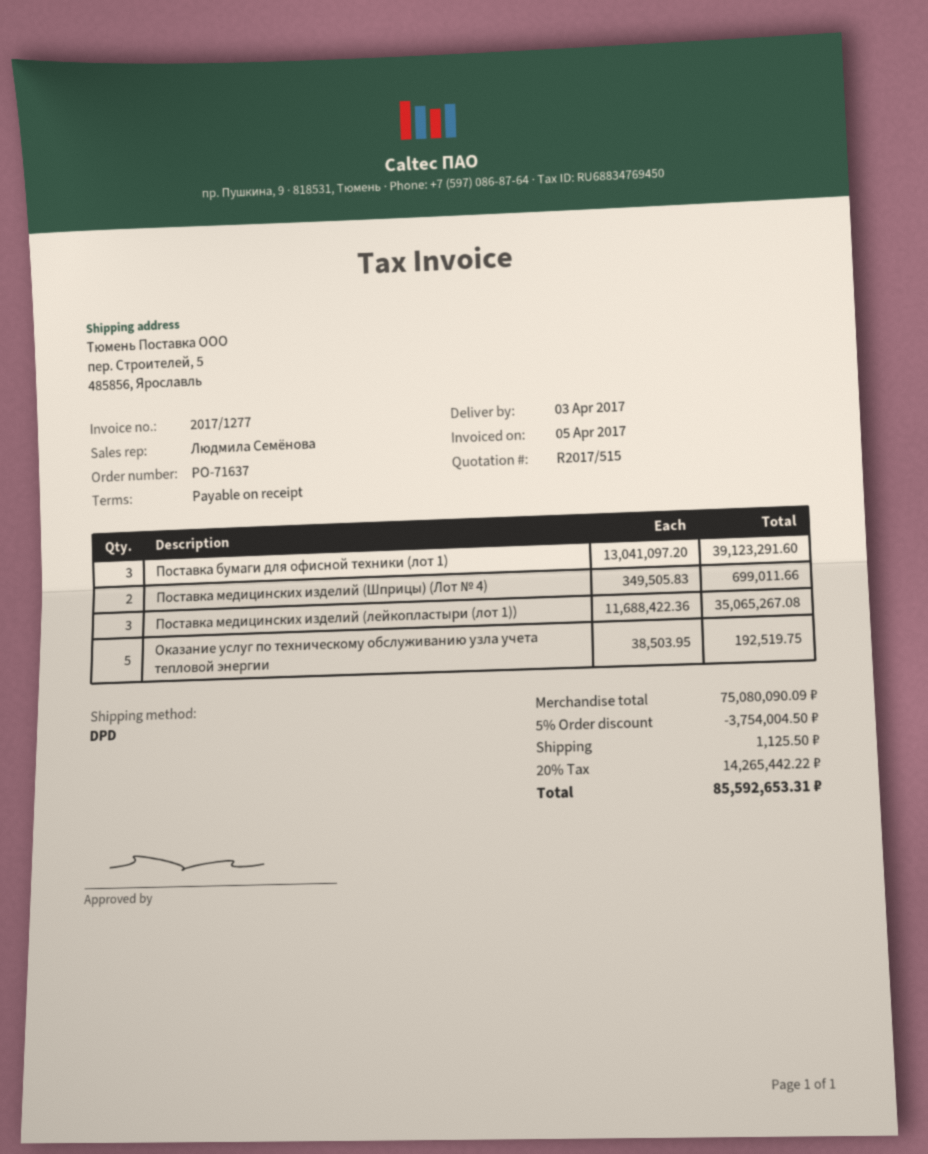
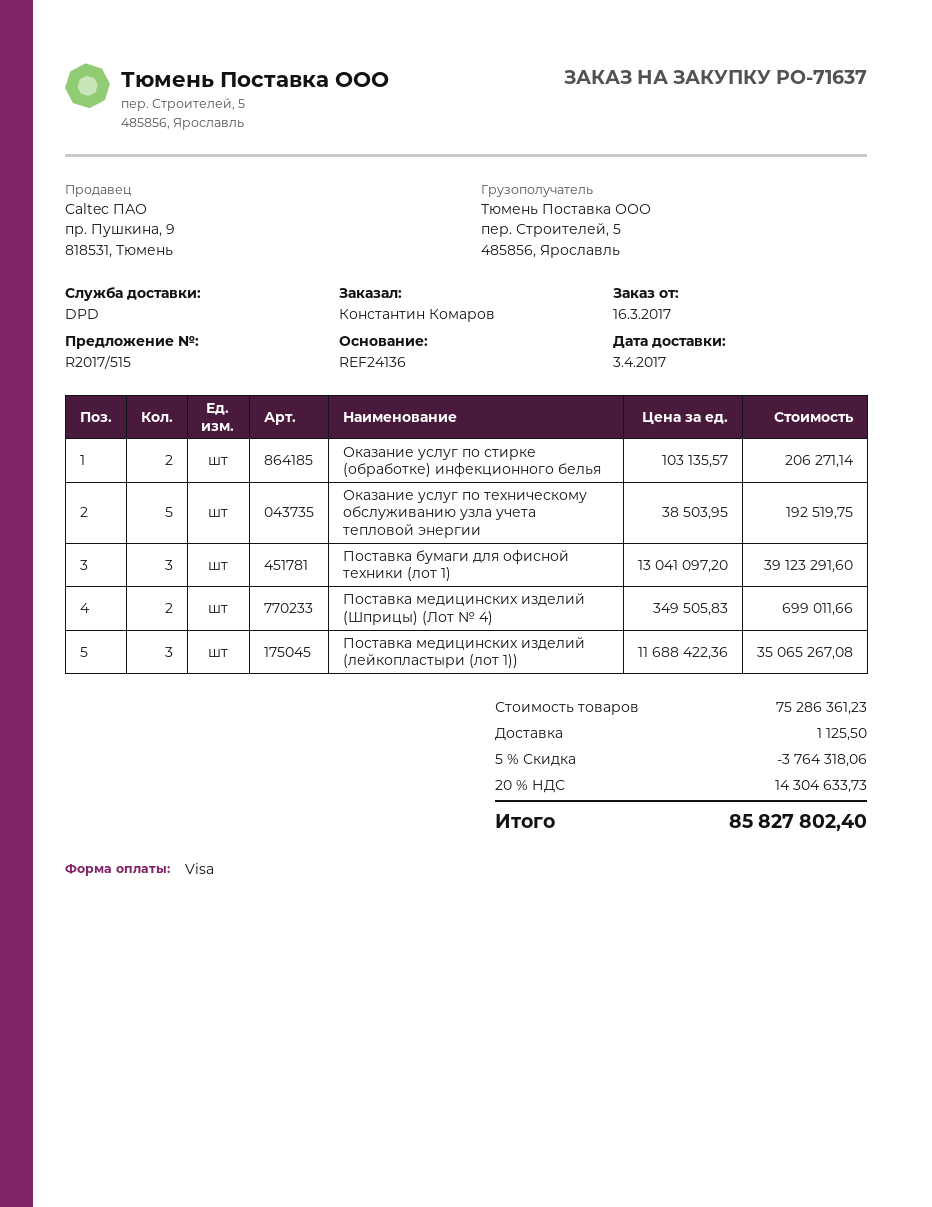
Оказание услуг по стирке (обработке) инфекционного белья: none -> 2 x 103135.57 = 206271.14
subtotal: 75080090.09 -> 75286361.23
discount: 5% = 3754004.50 -> 5% = 3764318.06
tax: 20% = 14265442.22 -> 20% = 14304633.73
total: 85592653.31 -> 85827802.40

